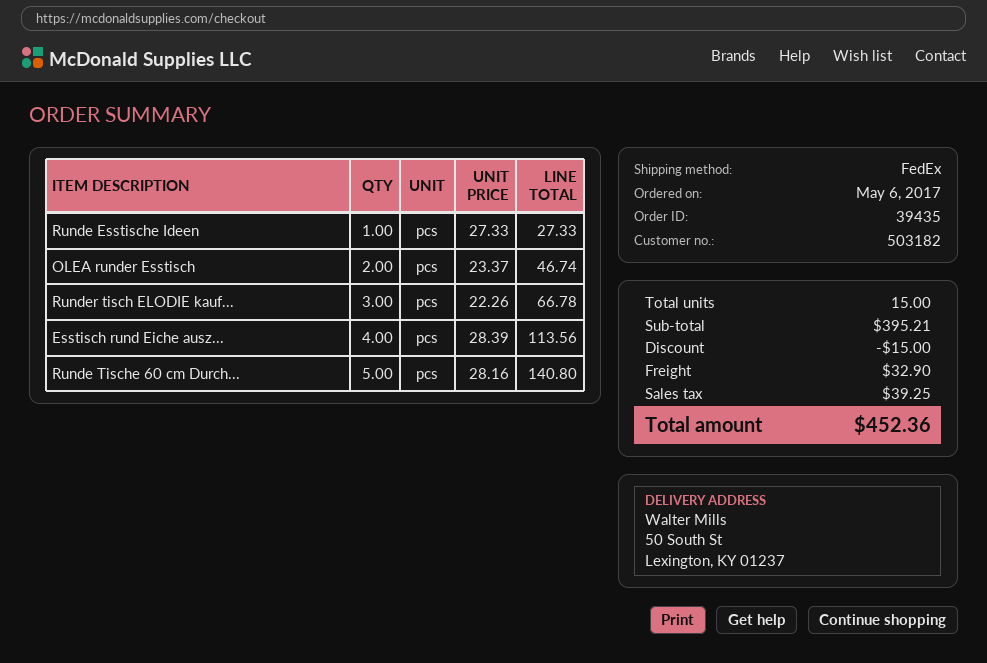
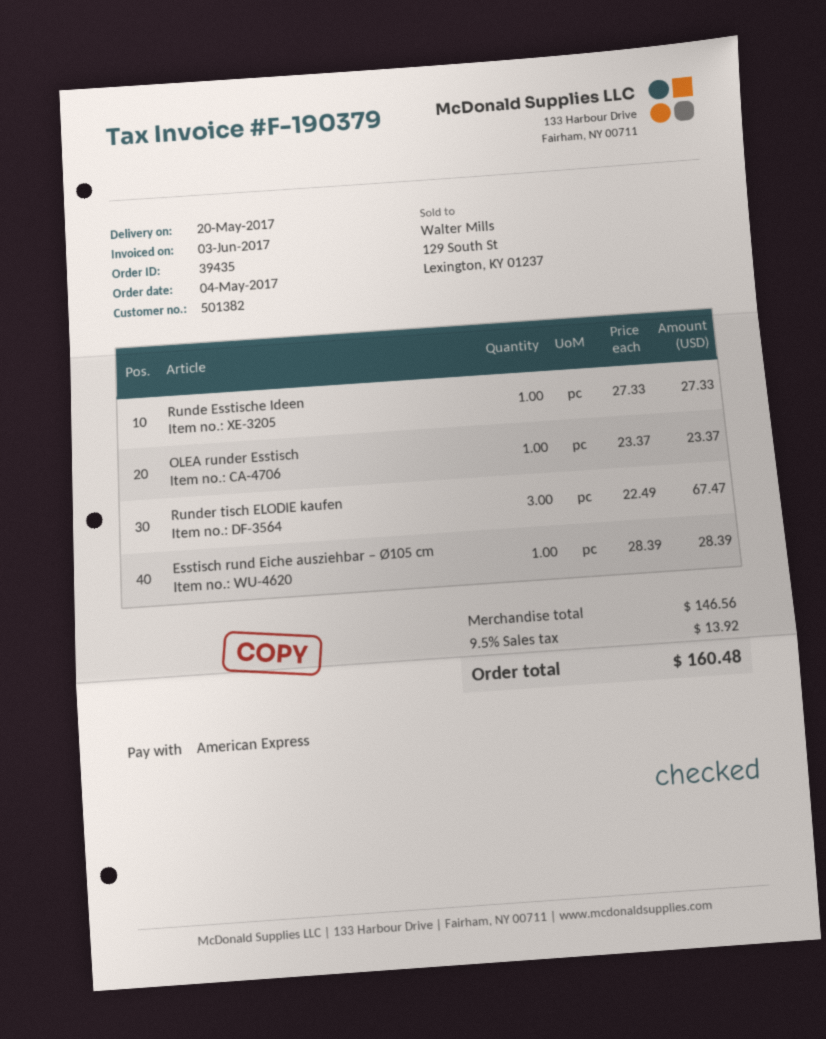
order date: 2017-05-06 -> 2017-05-04
customer number: 503182 -> 501382
OLEA runder Esstisch: 2 x 23.37 = 46.74 -> 1 x 23.37 = 23.37
Runder tisch ELODIE kauf...: 3 x 22.26 = 66.78 -> 3 x 22.49 = 67.47
Esstisch rund Eiche ausz...: 4 x 28.39 = 113.56 -> 1 x 28.39 = 28.39
Runde Tische 60 cm Durch...: 5 x 28.16 = 140.80 -> none
subtotal: 395.21 -> 146.56
discount: 15.00 -> none
shipping: 32.90 -> none
tax: 39.25 -> 13.92
total: 452.36 -> 160.48

